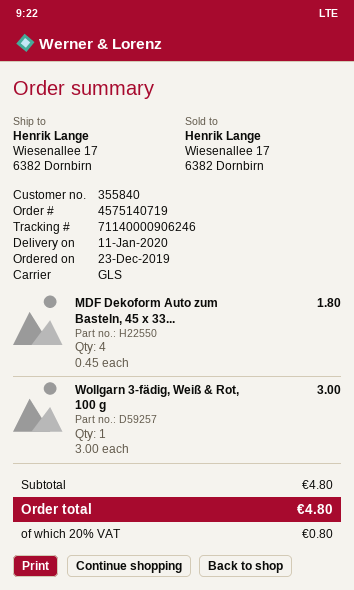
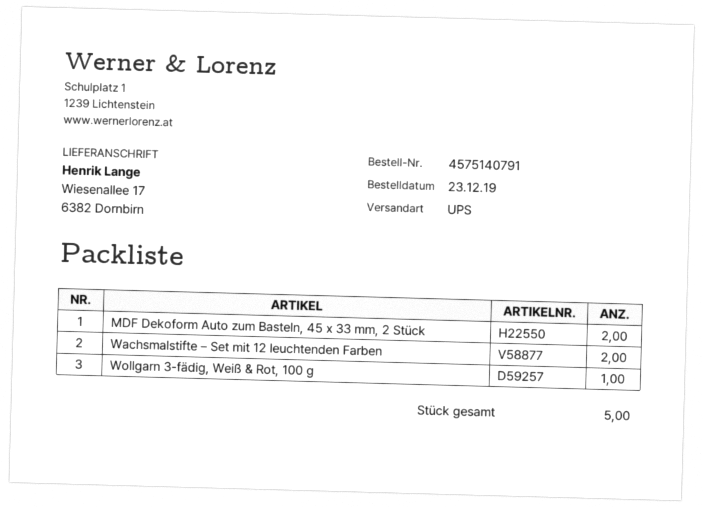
order number: 4575140719 -> 4575140791
shipping method: GLS -> UPS
MDF Dekoform Auto zum Basteln, 45 x 33...: 4 -> 2
Wachsmalstifte – Set mit 12 leuchtenden Farben: none -> 2

